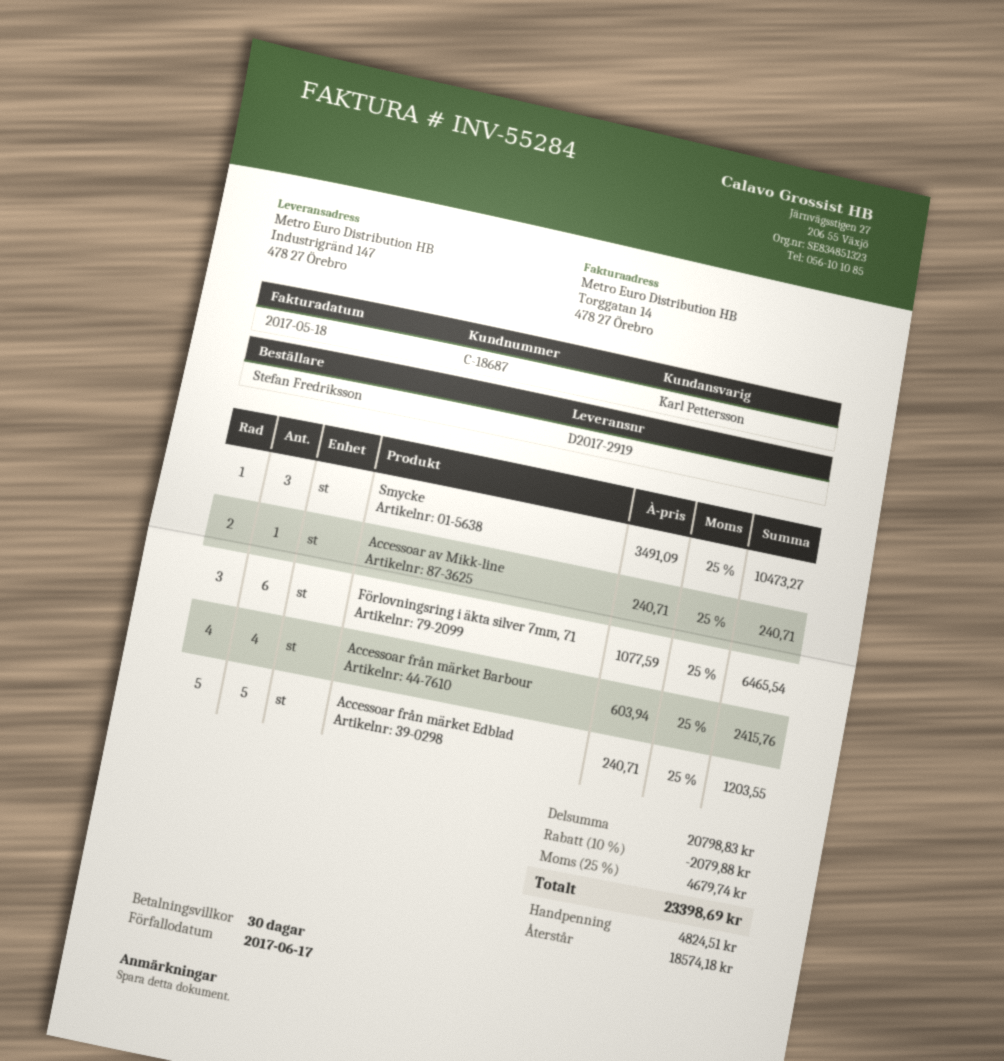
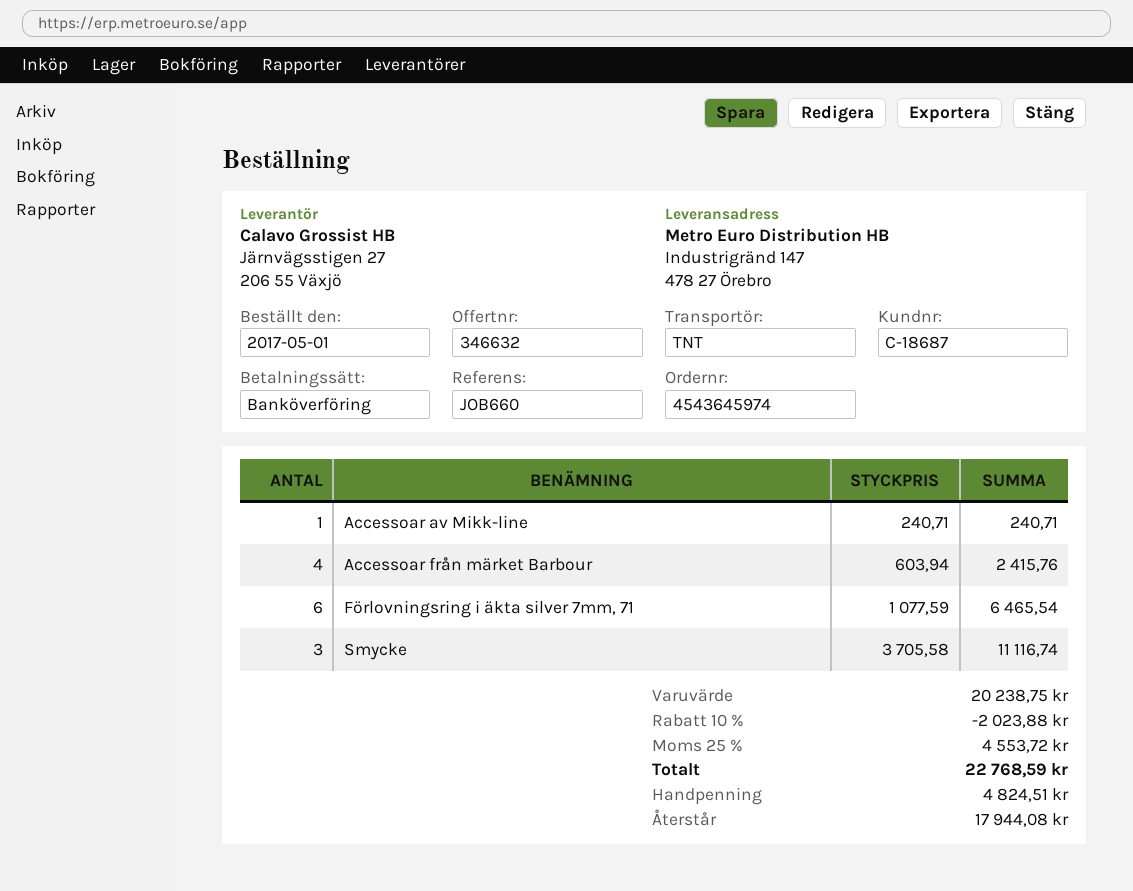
Smycke: 3 x 3491.09 = 10473.27 -> 3 x 3705.58 = 11116.74
Accessoar från märket Edblad: 5 x 240.71 = 1203.55 -> none
subtotal: 20798.83 -> 20238.75
discount: 10% = 2079.88 -> 10% = 2023.88
tax: 25% = 4679.74 -> 25% = 4553.72
total: 23398.69 -> 22768.59
balance: 18574.18 -> 17944.08

